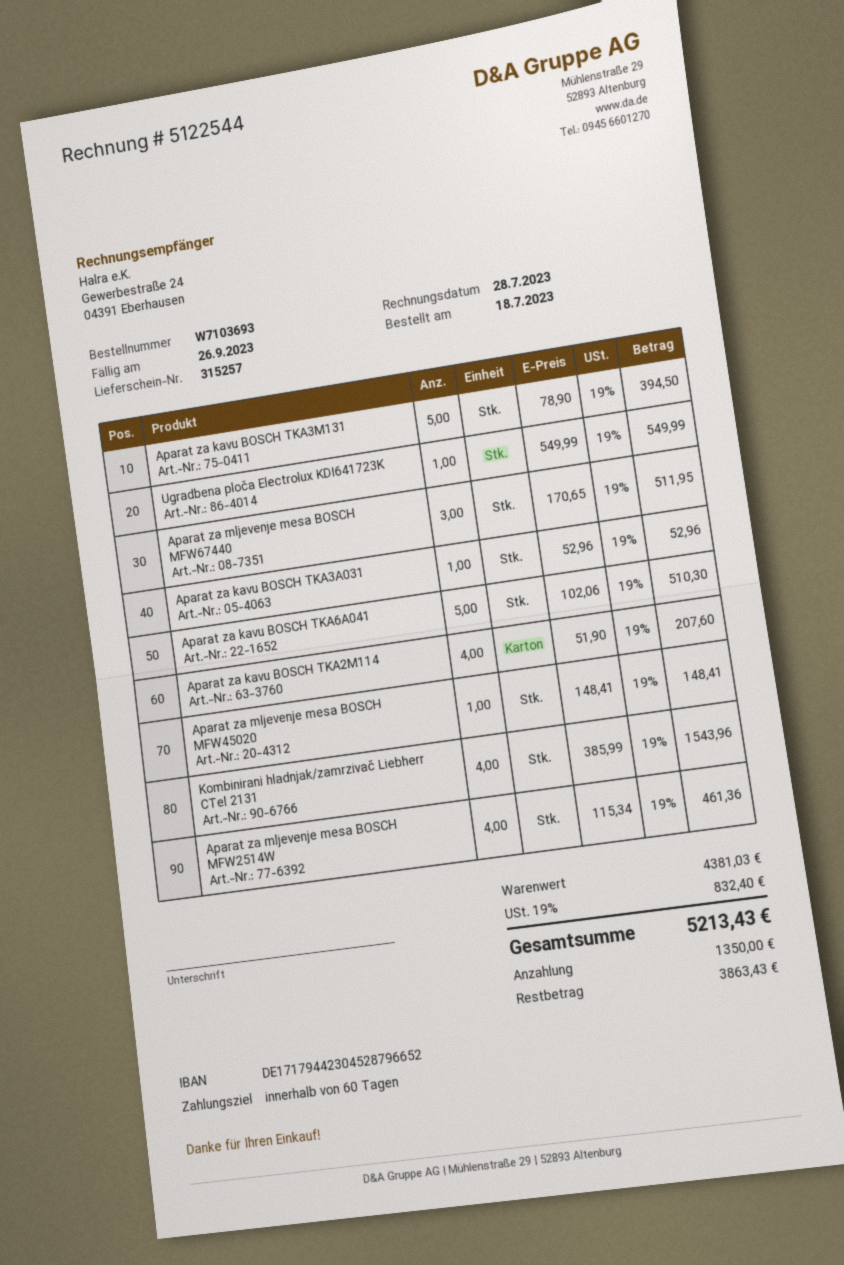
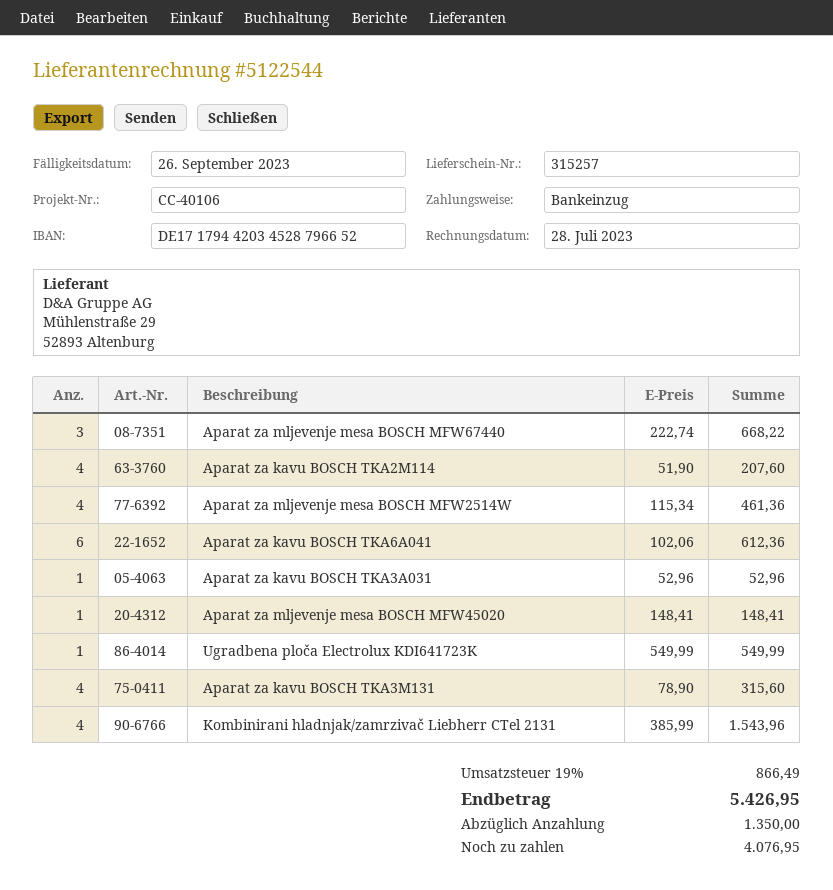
bank account: DE17179442304528796652 -> DE17179442034528796652
Aparat za kavu BOSCH TKA3M131: 5 x 78.90 = 394.50 -> 4 x 78.90 = 315.60
Aparat za mljevenje mesa BOSCH MFW67440: 3 x 170.65 = 511.95 -> 3 x 222.74 = 668.22
Aparat za kavu BOSCH TKA6A041: 5 x 102.06 = 510.30 -> 6 x 102.06 = 612.36
tax: 19% = 832.40 -> 19% = 866.49
total: 5213.43 -> 5426.95
balance: 3863.43 -> 4076.95

